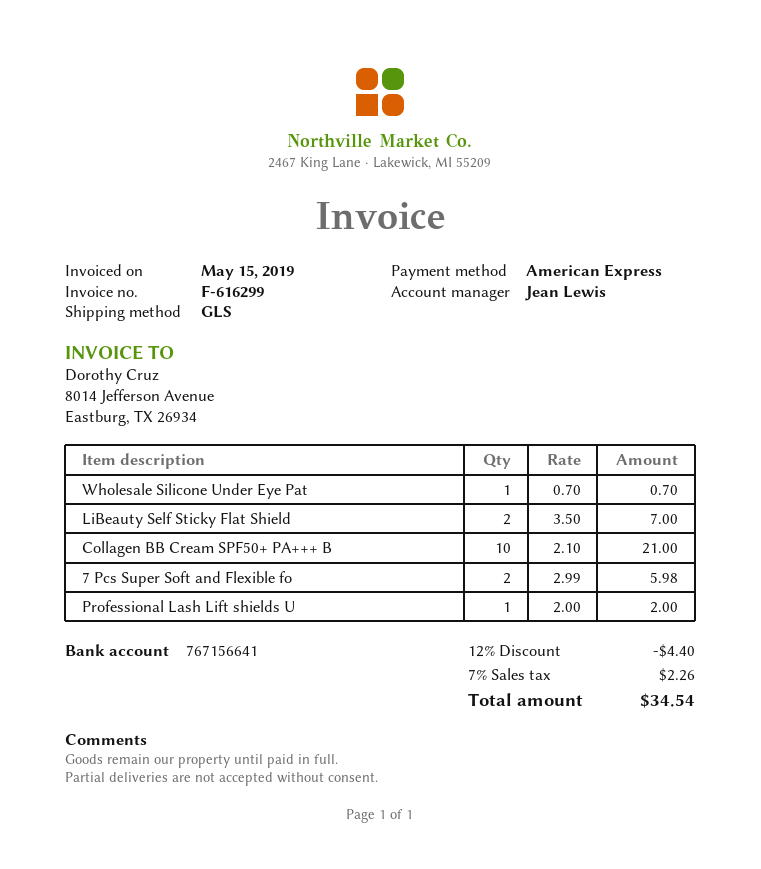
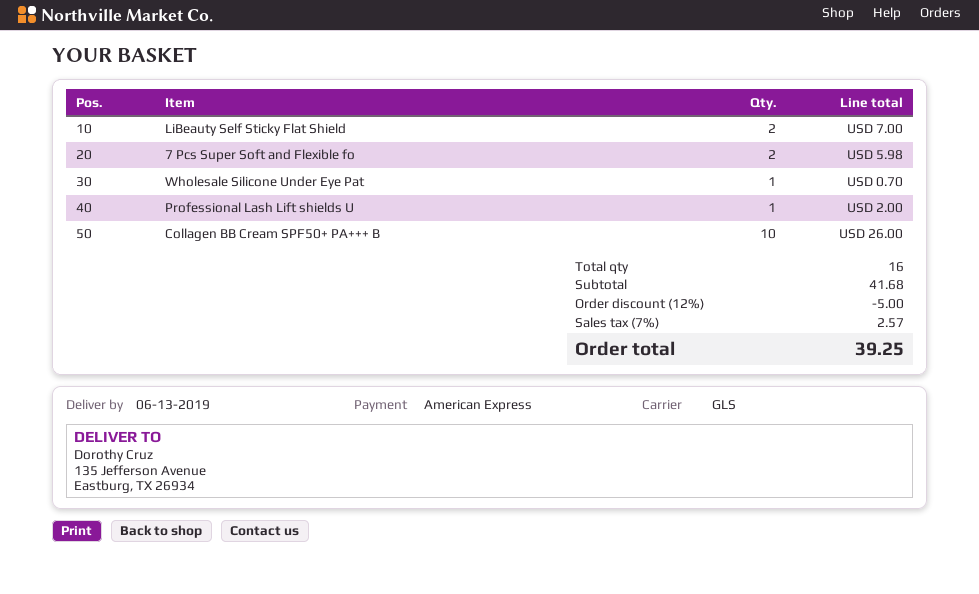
Collagen BB Cream SPF50+ PA+++ B: 10 for 21.00 -> 10 for 26.00
discount: 12% = 4.40 -> 12% = 5.00
tax: 7% = 2.26 -> 7% = 2.57
total: 34.54 -> 39.25

